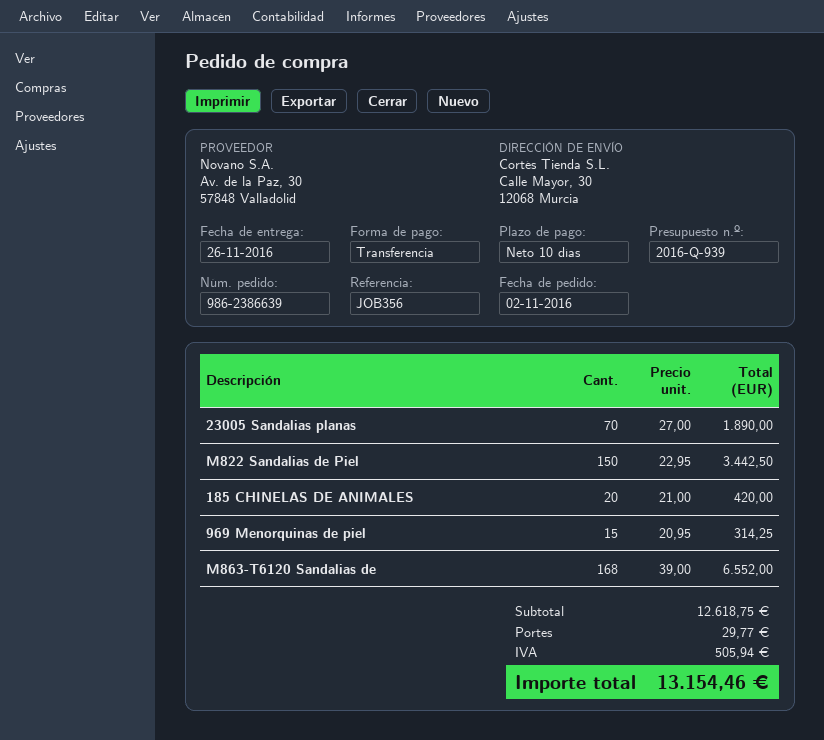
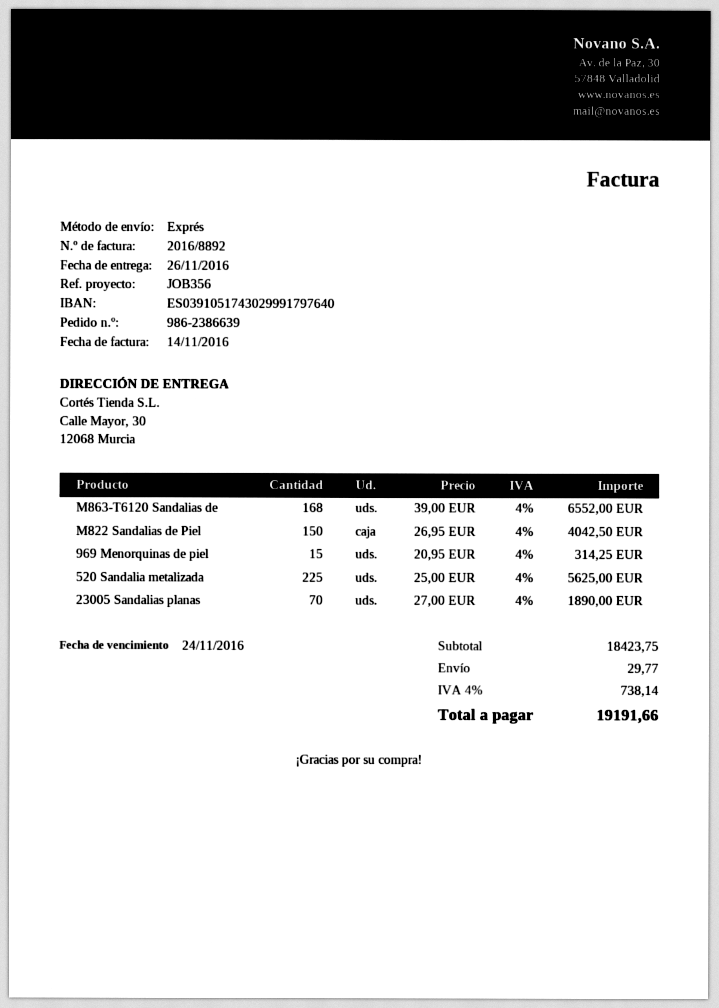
M822 Sandalias de Piel: 150 x 22.95 = 3442.50 -> 150 x 26.95 = 4042.50
185 CHINELAS DE ANIMALES: 20 x 21.00 = 420.00 -> none
520 Sandalia metalizada: none -> 225 x 25.00 = 5625.00
subtotal: 12618.75 -> 18423.75
tax: 505.94 -> 738.14
total: 13154.46 -> 19191.66

